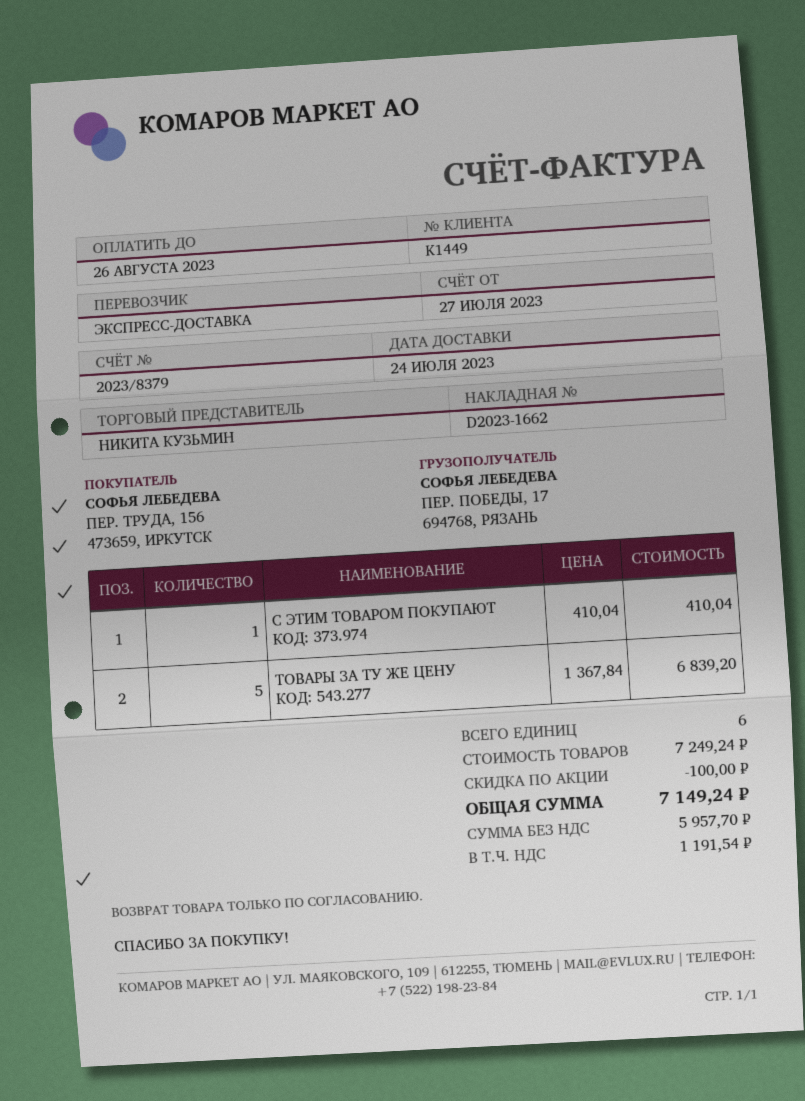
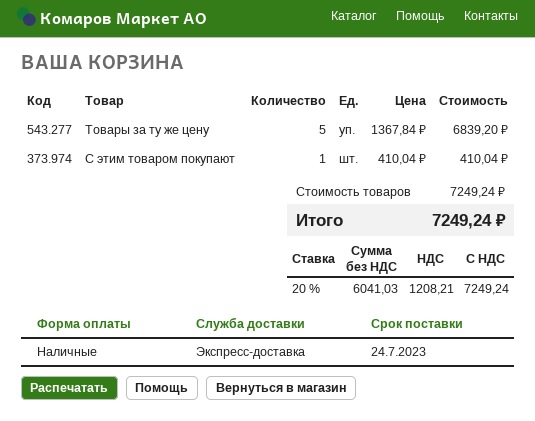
discount: 100.00 -> none
net: 5957.70 -> 6041.03
tax: 1191.54 -> 1208.21
total: 7149.24 -> 7249.24

